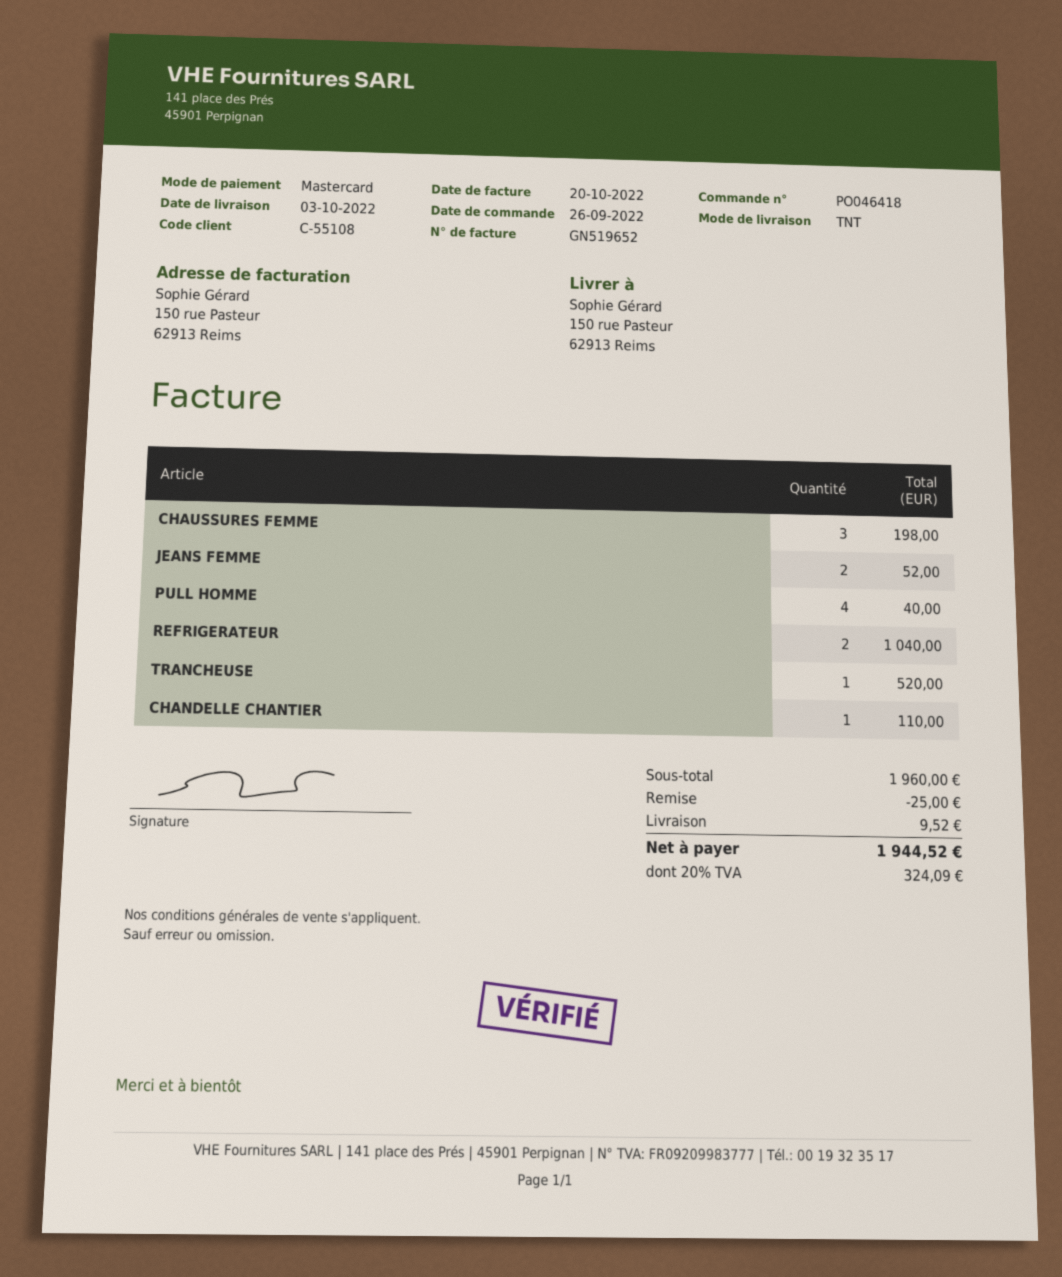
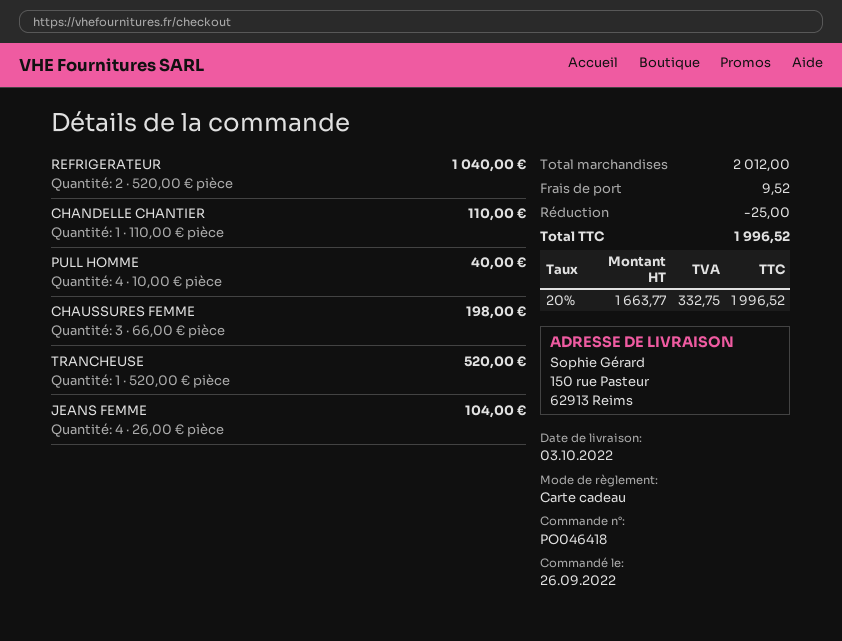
payment method: Mastercard -> gift card
JEANS FEMME: 2 for 52.00 -> 4 for 104.00
subtotal: 1960.00 -> 2012.00
tax: 20% = 324.09 -> 20% = 332.75
total: 1944.52 -> 1996.52

